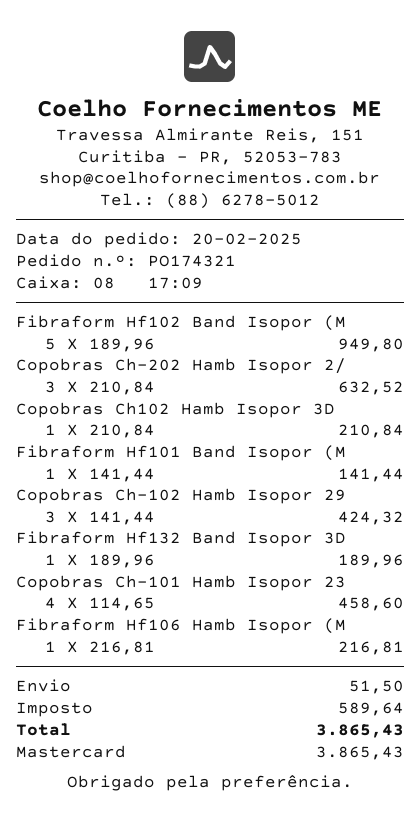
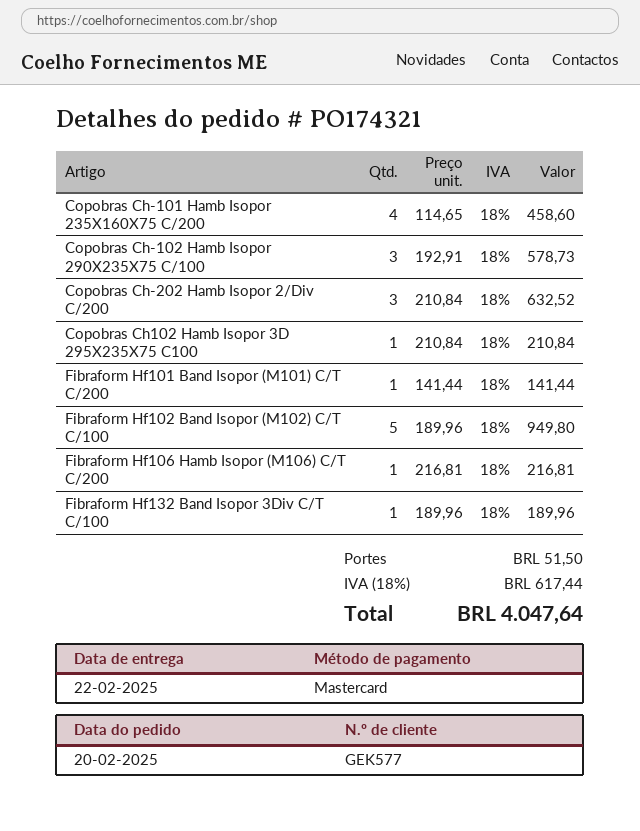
Copobras Ch-102 Hamb Isopor 29: 3 x 141.44 = 424.32 -> 3 x 192.91 = 578.73
tax: 589.64 -> 617.44
total: 3865.43 -> 4047.64

